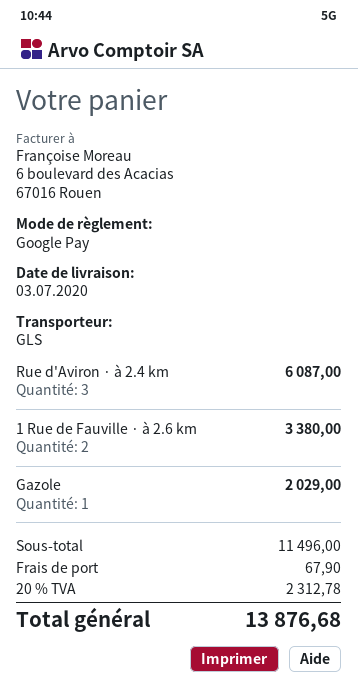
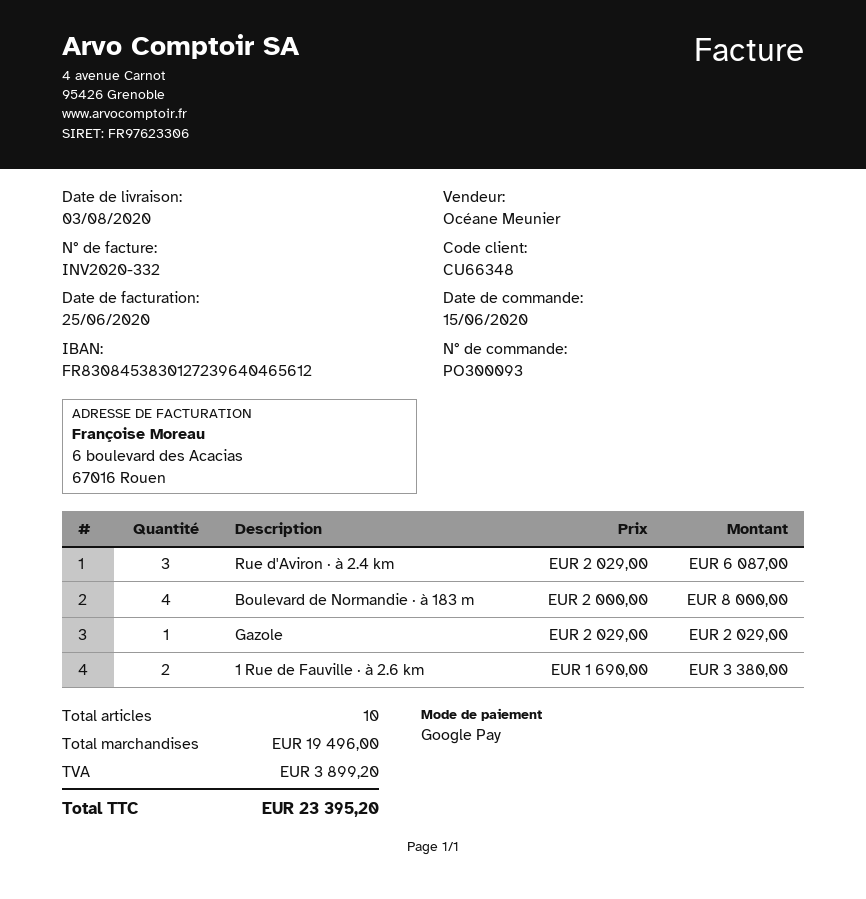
delivery date: 2020-07-03 -> 2020-08-03
Boulevard de Normandie · à 183 m: none -> 4 for 8000.00
subtotal: 11496.00 -> 19496.00
shipping: 67.90 -> none
tax: 2312.78 -> 3899.20
total: 13876.68 -> 23395.20

